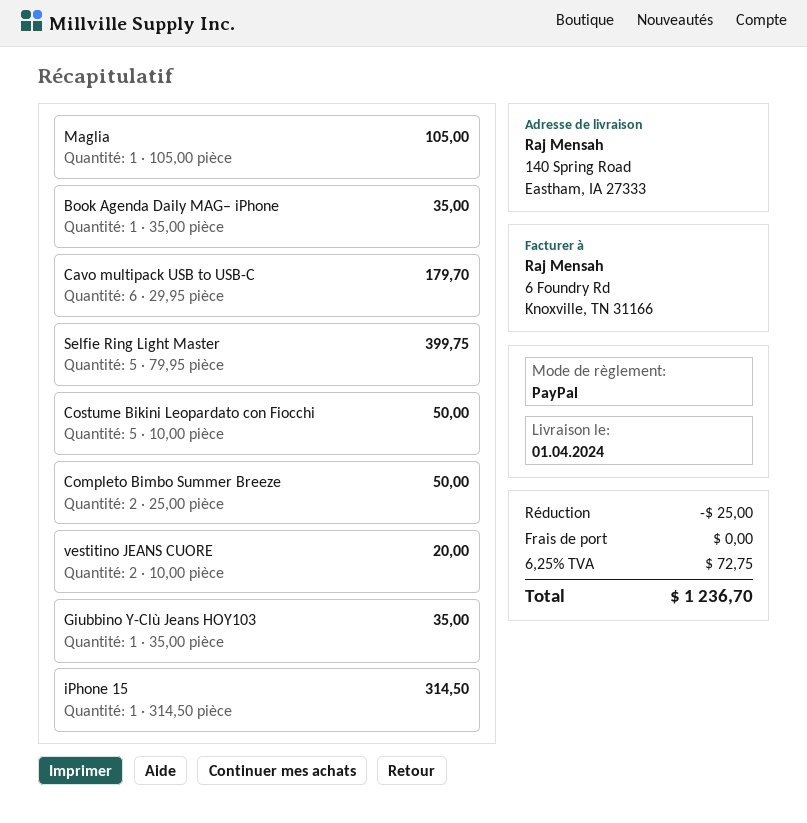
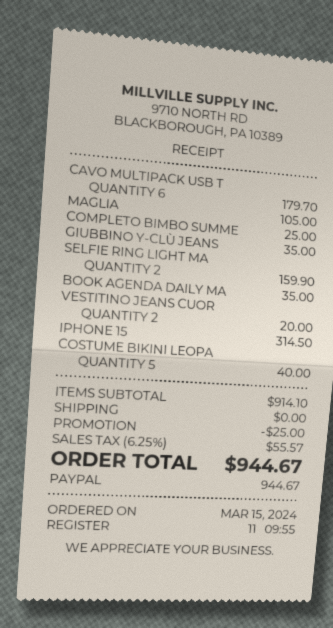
Selfie Ring Light Master: 5 for 399.75 -> 2 for 159.90
Costume Bikini Leopardato con Fiocchi: 5 for 50.00 -> 5 for 40.00
Completo Bimbo Summer Breeze: 2 for 50.00 -> 1 for 25.00
tax: 6.25% = 72.75 -> 6.25% = 55.57
total: 1236.70 -> 944.67

